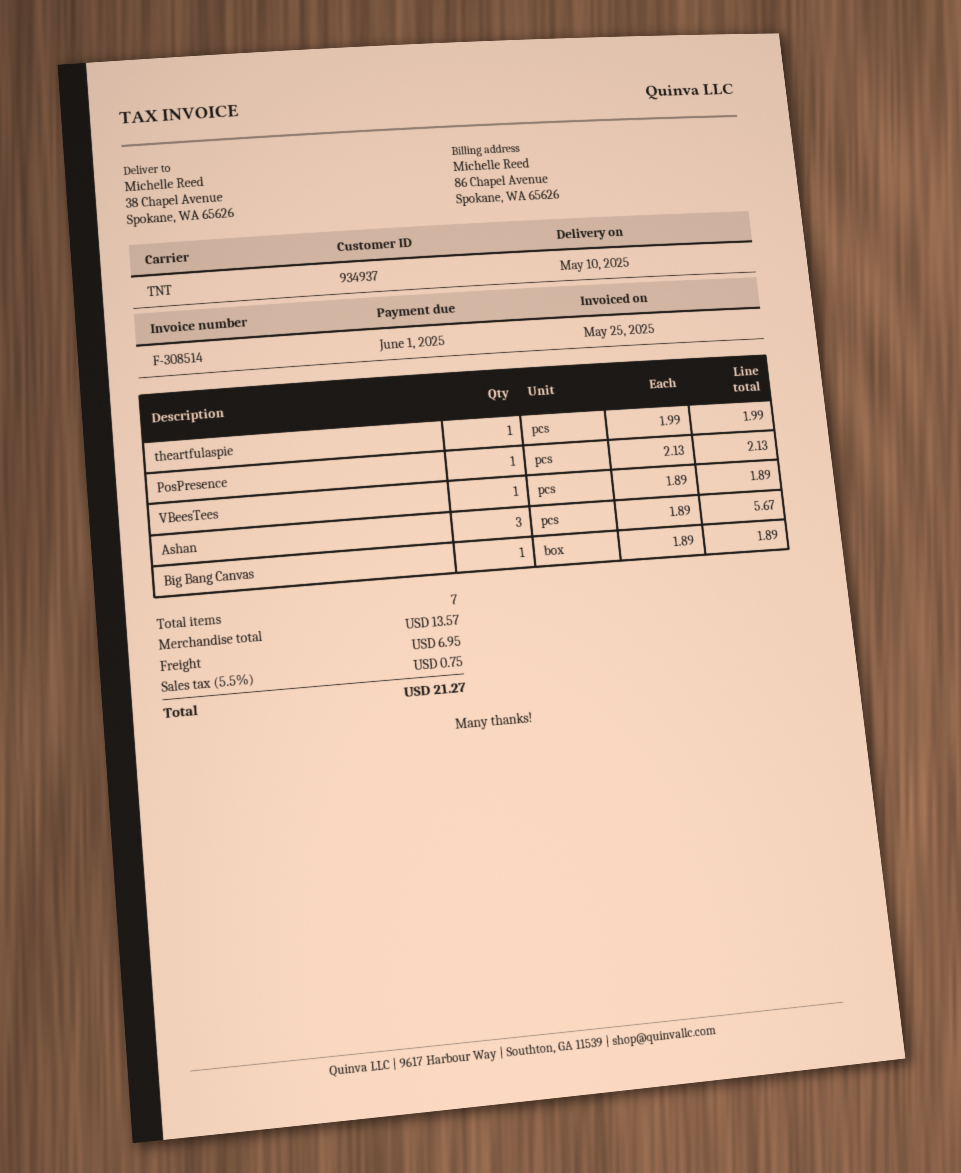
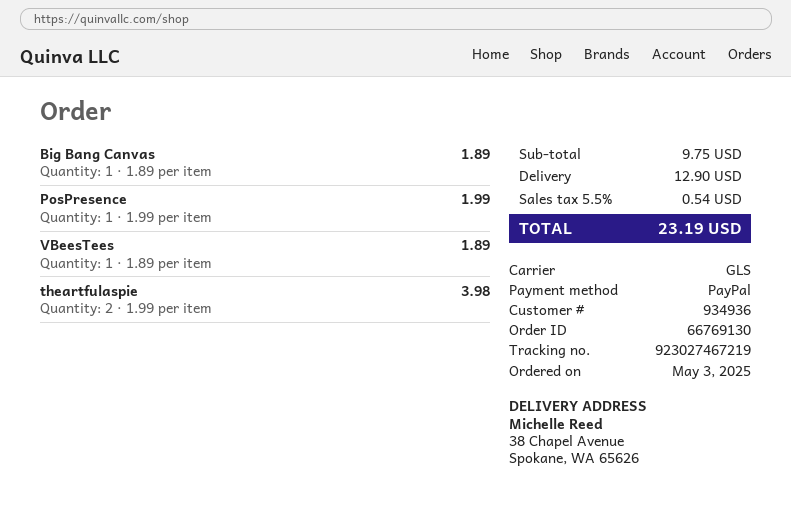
customer number: 934937 -> 934936
shipping method: TNT -> GLS
theartfulaspie: 1 x 1.99 = 1.99 -> 2 x 1.99 = 3.98
PosPresence: 1 x 2.13 = 2.13 -> 1 x 1.99 = 1.99
Ashan: 3 x 1.89 = 5.67 -> none
subtotal: 13.57 -> 9.75
shipping: 6.95 -> 12.90
tax: 5.5% = 0.75 -> 5.5% = 0.54
total: 21.27 -> 23.19

